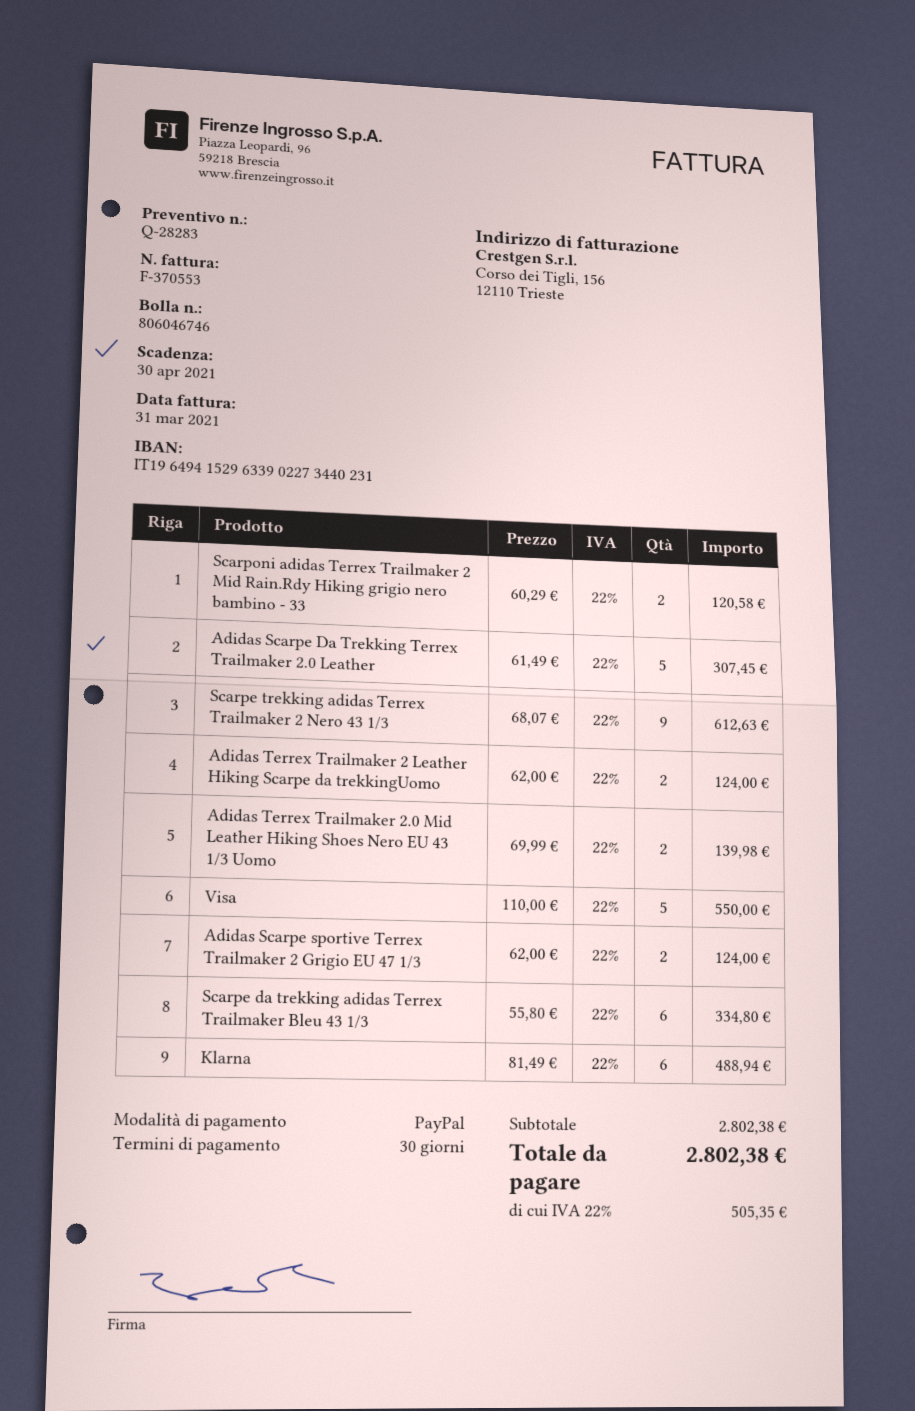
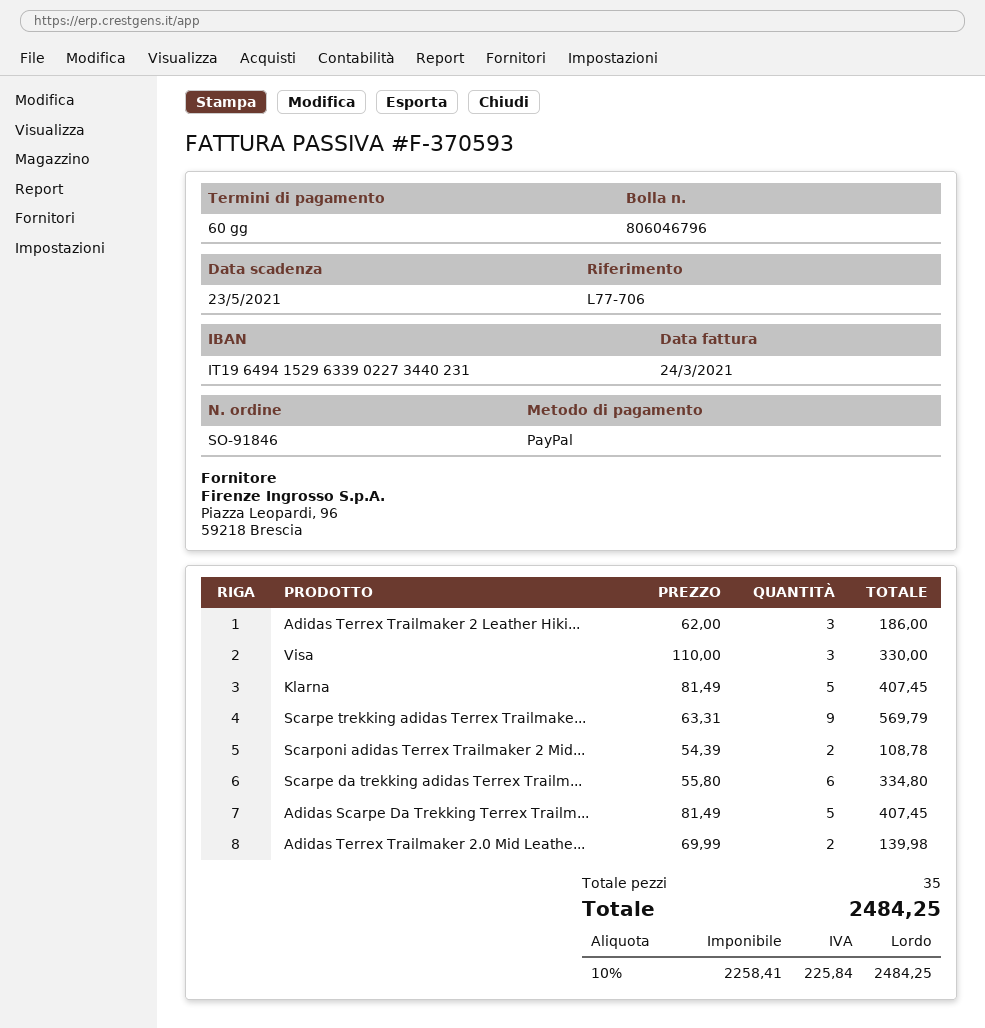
delivery note number: 806046746 -> 806046796
invoice number: F-370553 -> F-370593
invoice date: 2021-03-31 -> 2021-03-24
payment terms: 30 days -> 60 days
due date: 2021-04-30 -> 2021-05-23
Scarponi adidas Terrex Trailmaker 2 Mid Rain.Rdy Hiking grigio nero bambino - 33: 2 x 60.29 = 120.58 -> 2 x 54.39 = 108.78
Adidas Scarpe Da Trekking Terrex Trailmaker 2.0 Leather: 5 x 61.49 = 307.45 -> 5 x 81.49 = 407.45
Scarpe trekking adidas Terrex Trailmaker 2 Nero 43 1/3: 9 x 68.07 = 612.63 -> 9 x 63.31 = 569.79
Adidas Terrex Trailmaker 2 Leather Hiking Scarpe da trekkingUomo: 2 x 62.00 = 124.00 -> 3 x 62.00 = 186.00
Visa: 5 x 110.00 = 550.00 -> 3 x 110.00 = 330.00
Adidas Scarpe sportive Terrex Trailmaker 2 Grigio EU 47 1/3: 2 x 62.00 = 124.00 -> none
Klarna: 6 x 81.49 = 488.94 -> 5 x 81.49 = 407.45
tax: 22% = 505.35 -> 10% = 225.84
total: 2802.38 -> 2484.25

